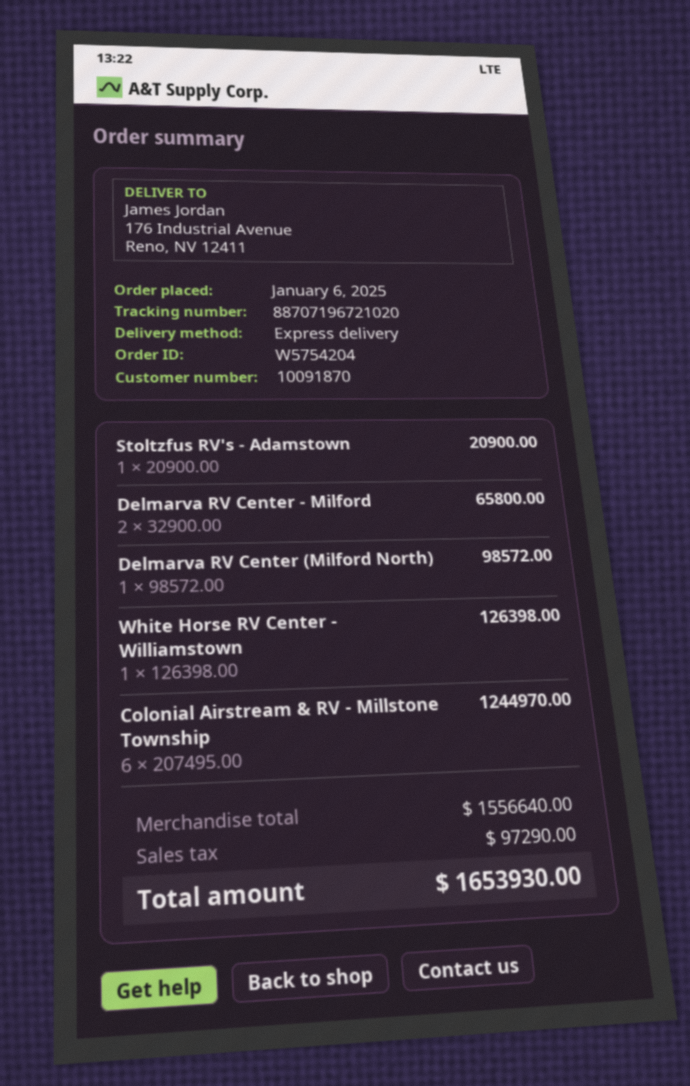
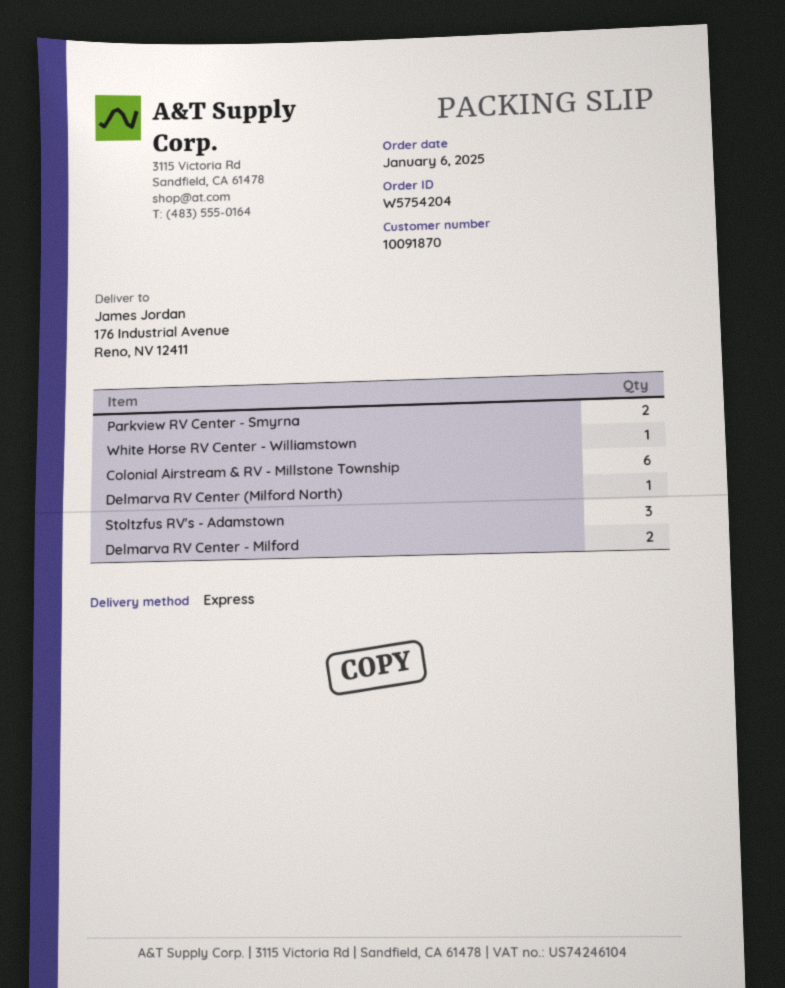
Stoltzfus RV's - Adamstown: 1 -> 3
Parkview RV Center - Smyrna: none -> 2

